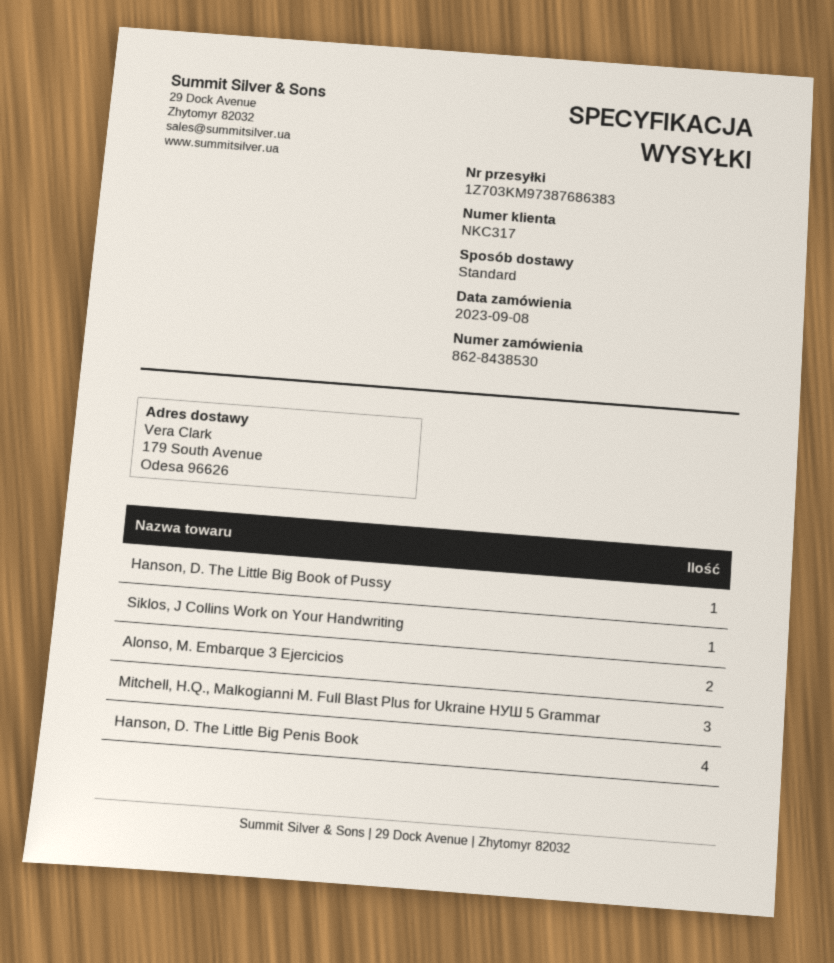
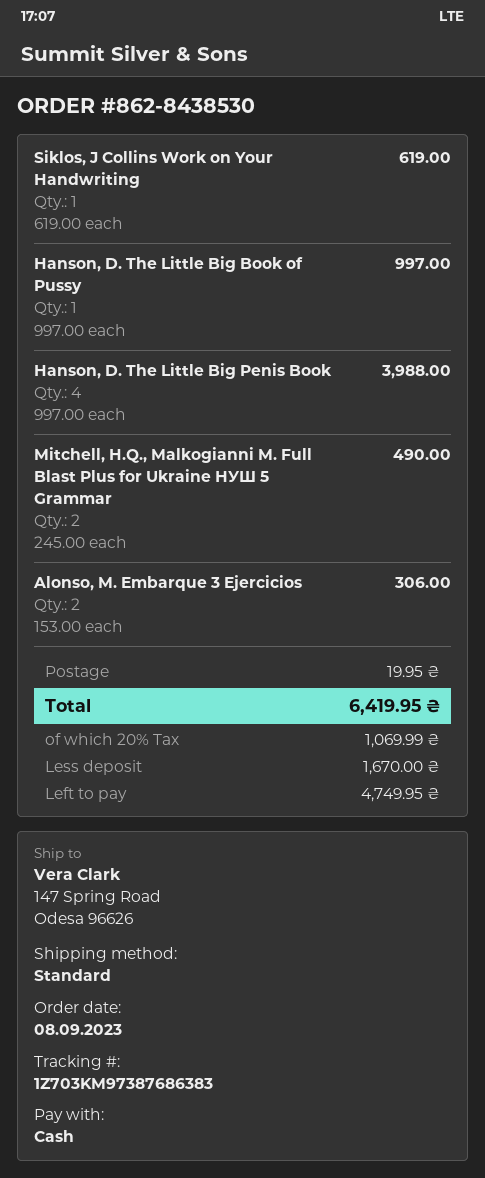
ship to: 179 South Avenue, Odesa 96626 -> 147 Spring Road, Odesa 96626
Mitchell, H.Q., Malkogianni M. Full Blast Plus for Ukraine НУШ 5 Grammar: 3 -> 2

